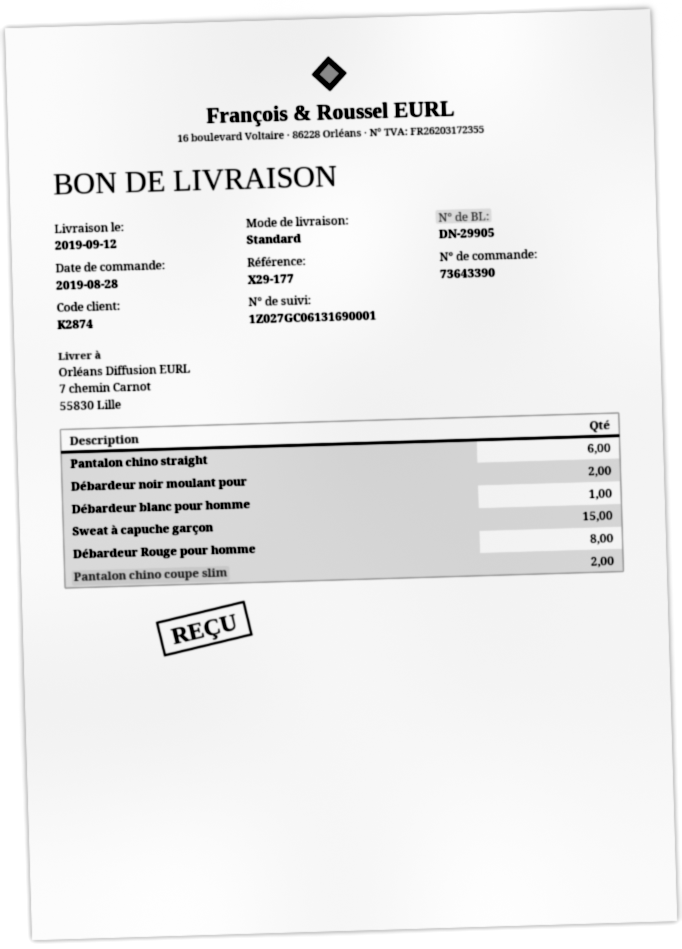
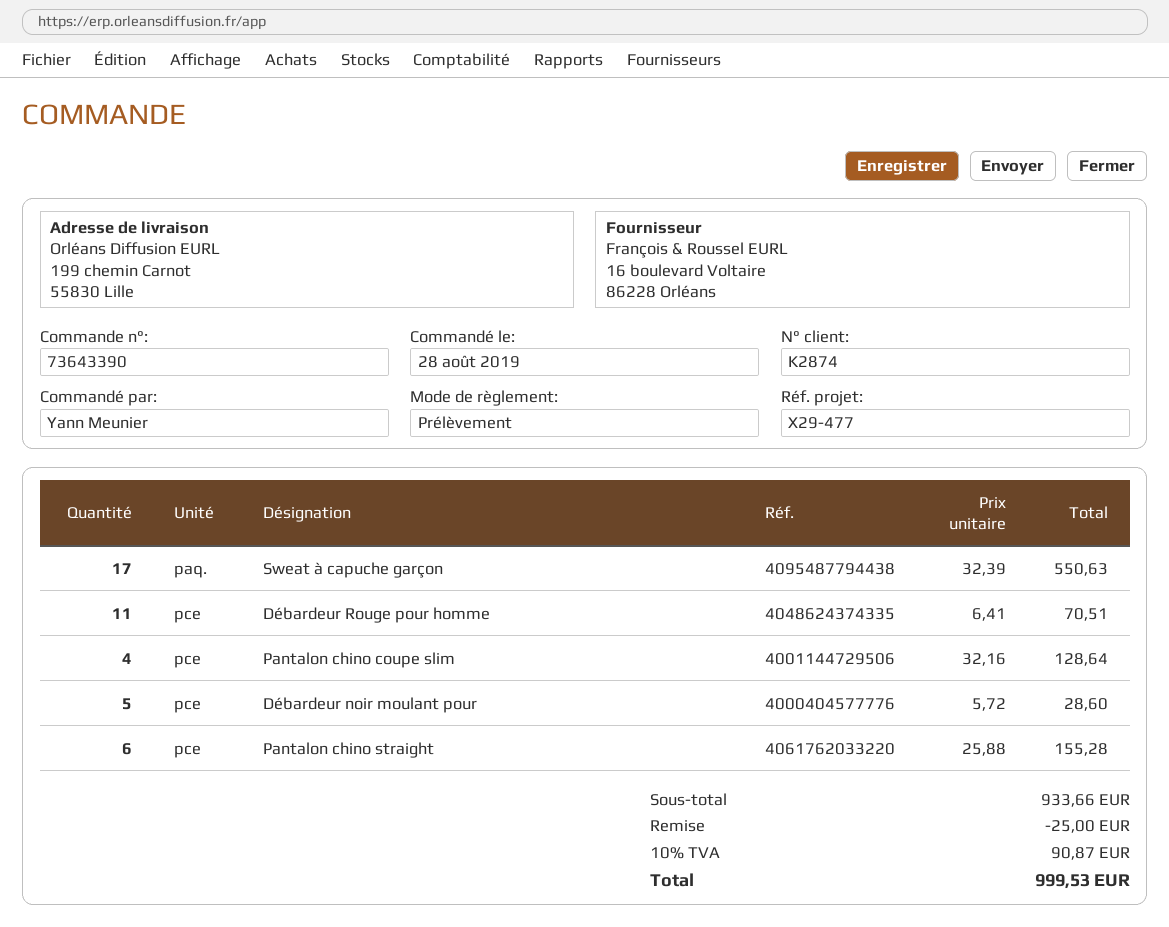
reference: X29-177 -> X29-477
ship to: 7 chemin Carnot, 55830 Lille -> 199 chemin Carnot, 55830 Lille
Débardeur noir moulant pour: 2 -> 5
Débardeur blanc pour homme: 1 -> none
Sweat à capuche garçon: 15 -> 17
Débardeur Rouge pour homme: 8 -> 11
Pantalon chino coupe slim: 2 -> 4

